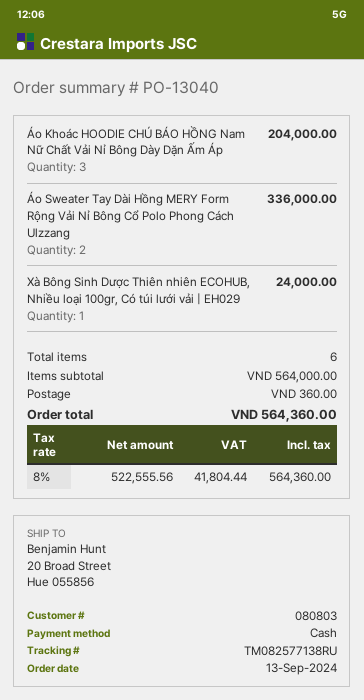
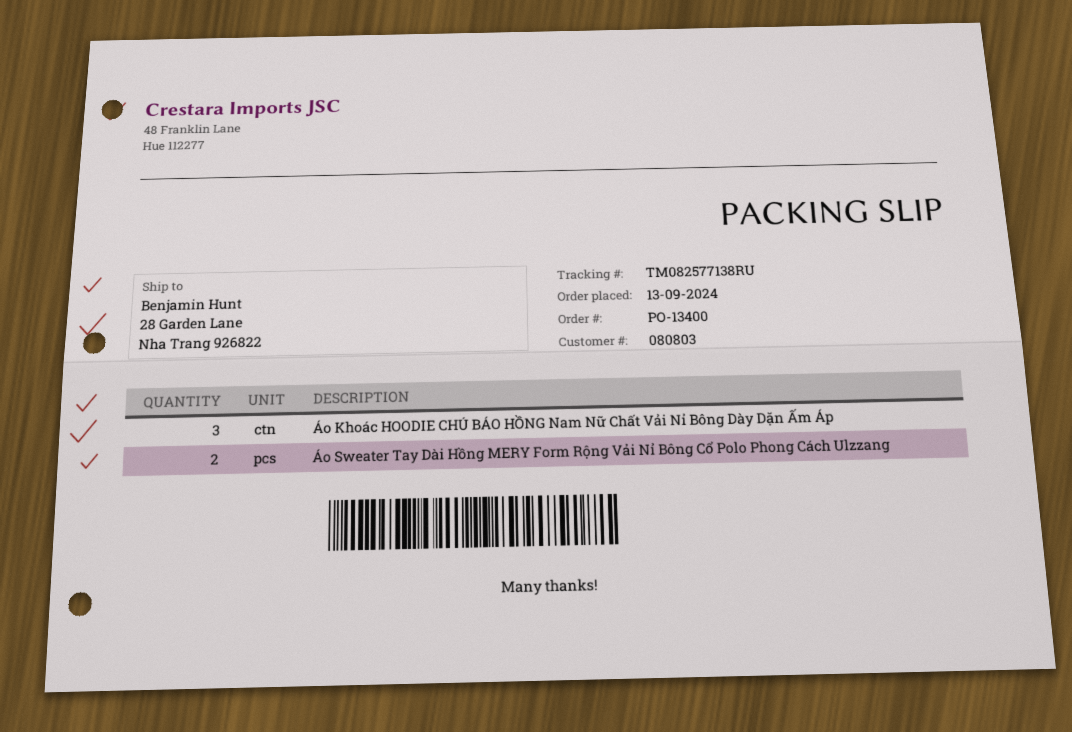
order number: PO-13040 -> PO-13400
ship to: 20 Broad Street, Hue 055856 -> 28 Garden Lane, Nha Trang 926822
Xà Bông Sinh Dược Thiên nhiên ECOHUB, Nhiều loại 100gr, Có túi lưới vải | EH029: 1 -> none

